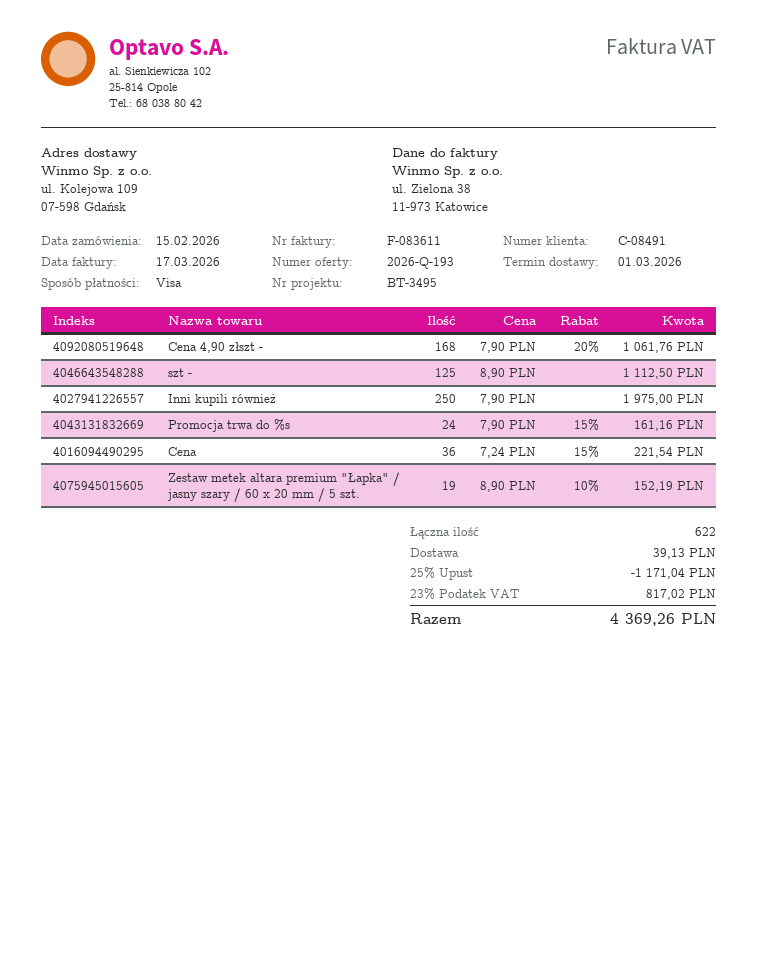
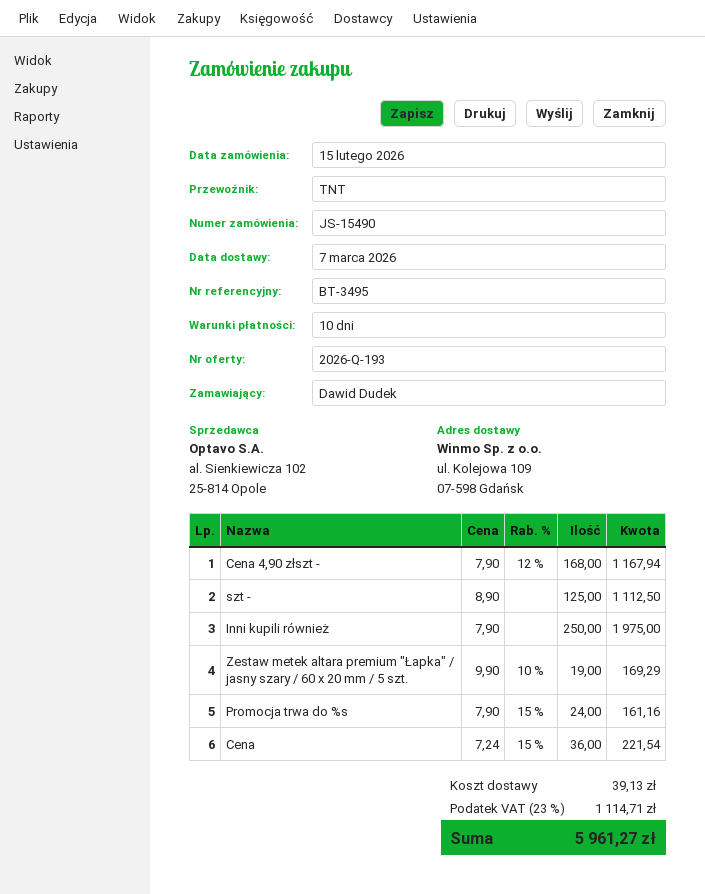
delivery date: 2026-03-01 -> 2026-03-07
Cena 4,90 złszt -: 168 x 7.90 - 20% = 1061.76 -> 168 x 7.90 - 12% = 1167.94
Zestaw metek altara premium "Łapka" / jasny szary / 60 x 20 mm / 5 szt.: 19 x 8.90 - 10% = 152.19 -> 19 x 9.90 - 10% = 169.29
discount: 25% = 1171.04 -> none
tax: 23% = 817.02 -> 23% = 1114.71
total: 4369.26 -> 5961.27

